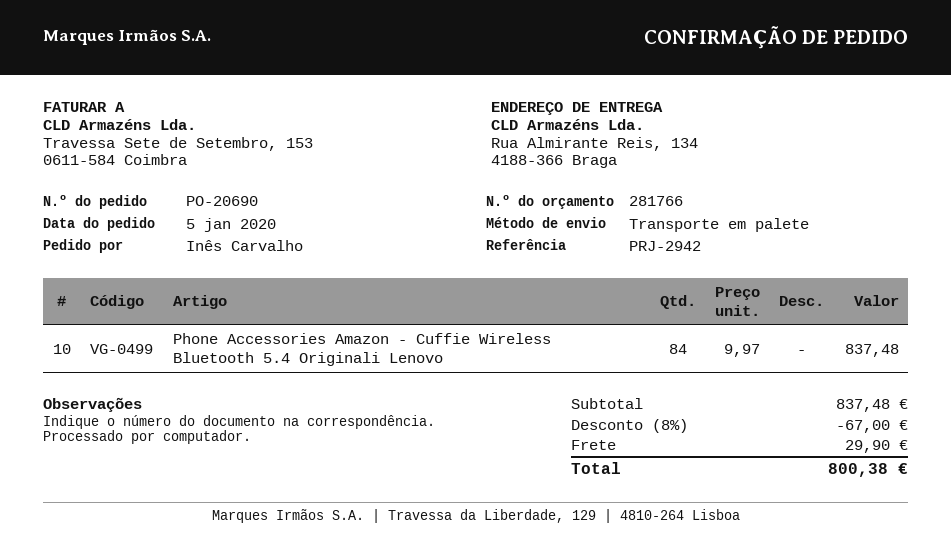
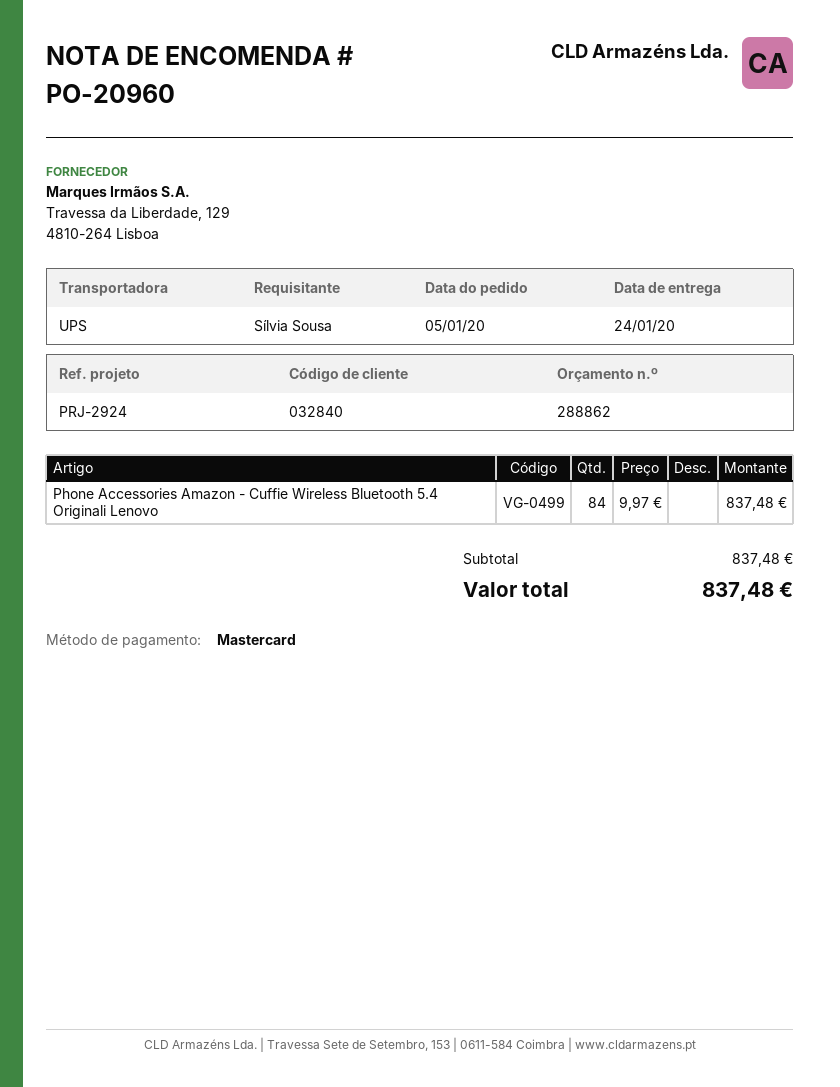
quote number: 281766 -> 288862
order number: PO-20690 -> PO-20960
reference: PRJ-2942 -> PRJ-2924
ordered by: Inês Carvalho -> Sílvia Sousa
shipping method: pallet freight -> UPS
discount: 8% = 67.00 -> none
shipping: 29.90 -> none
total: 800.38 -> 837.48

